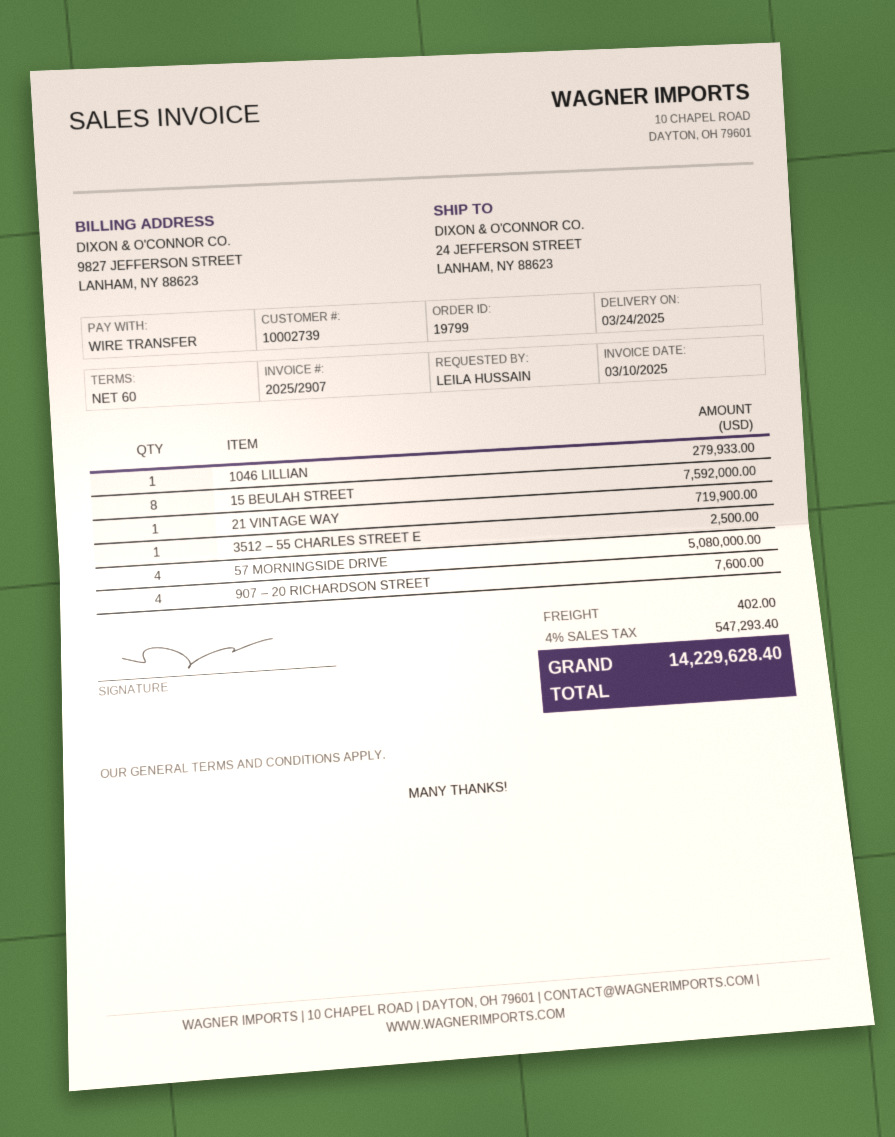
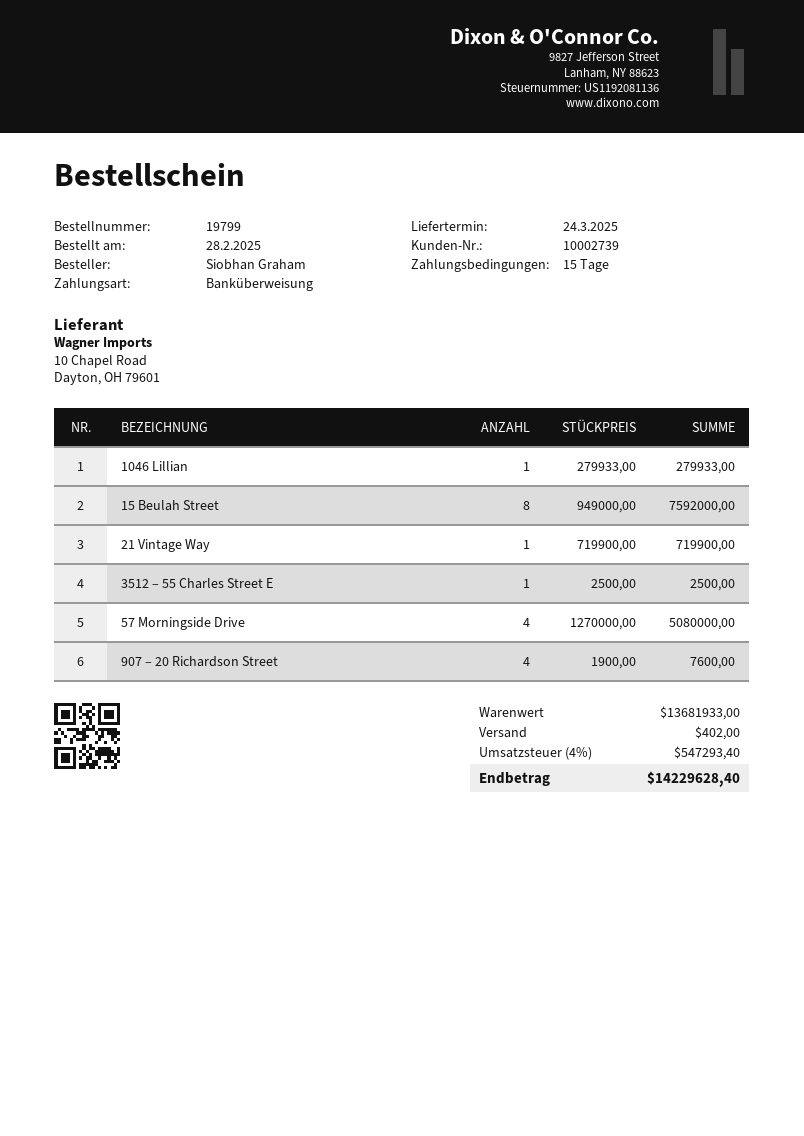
payment terms: 60 days -> 15 days
ordered by: LEILA HUSSAIN -> Siobhan Graham

